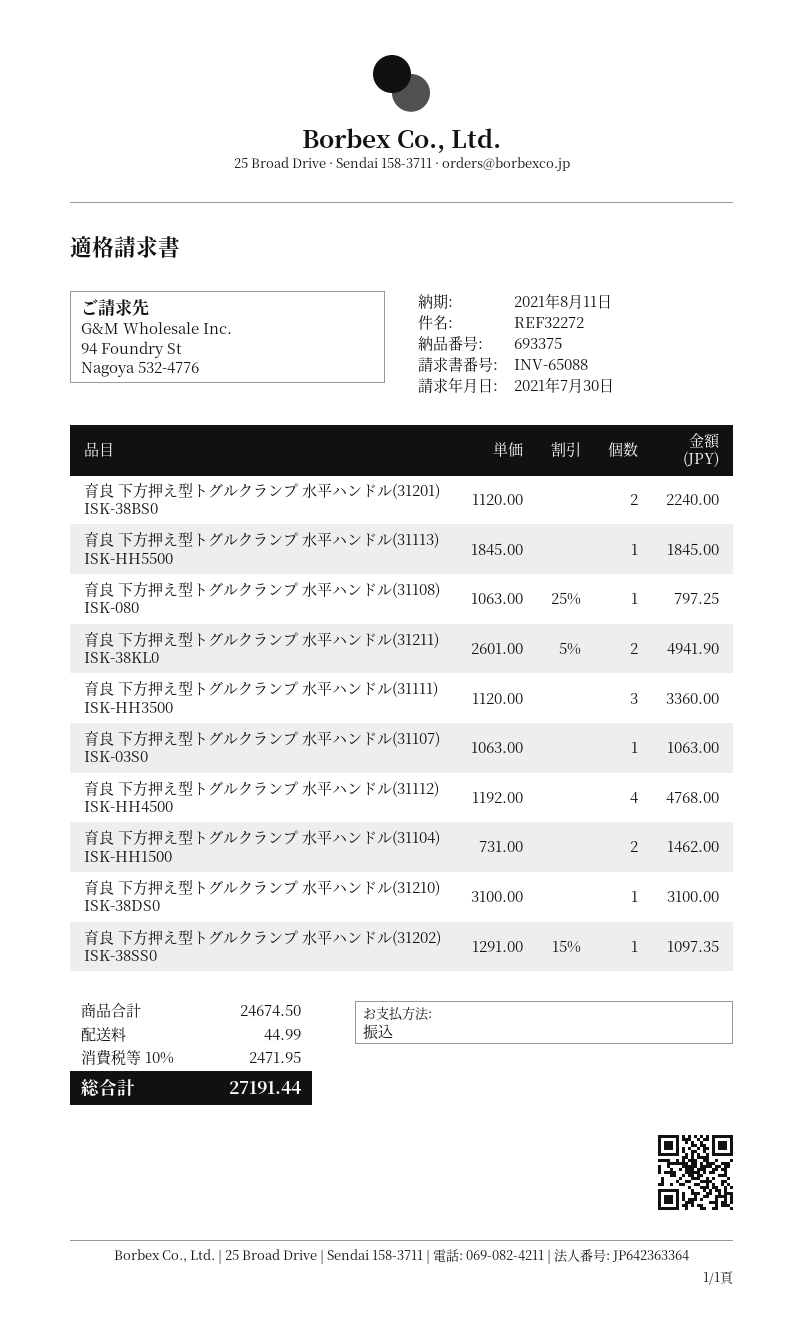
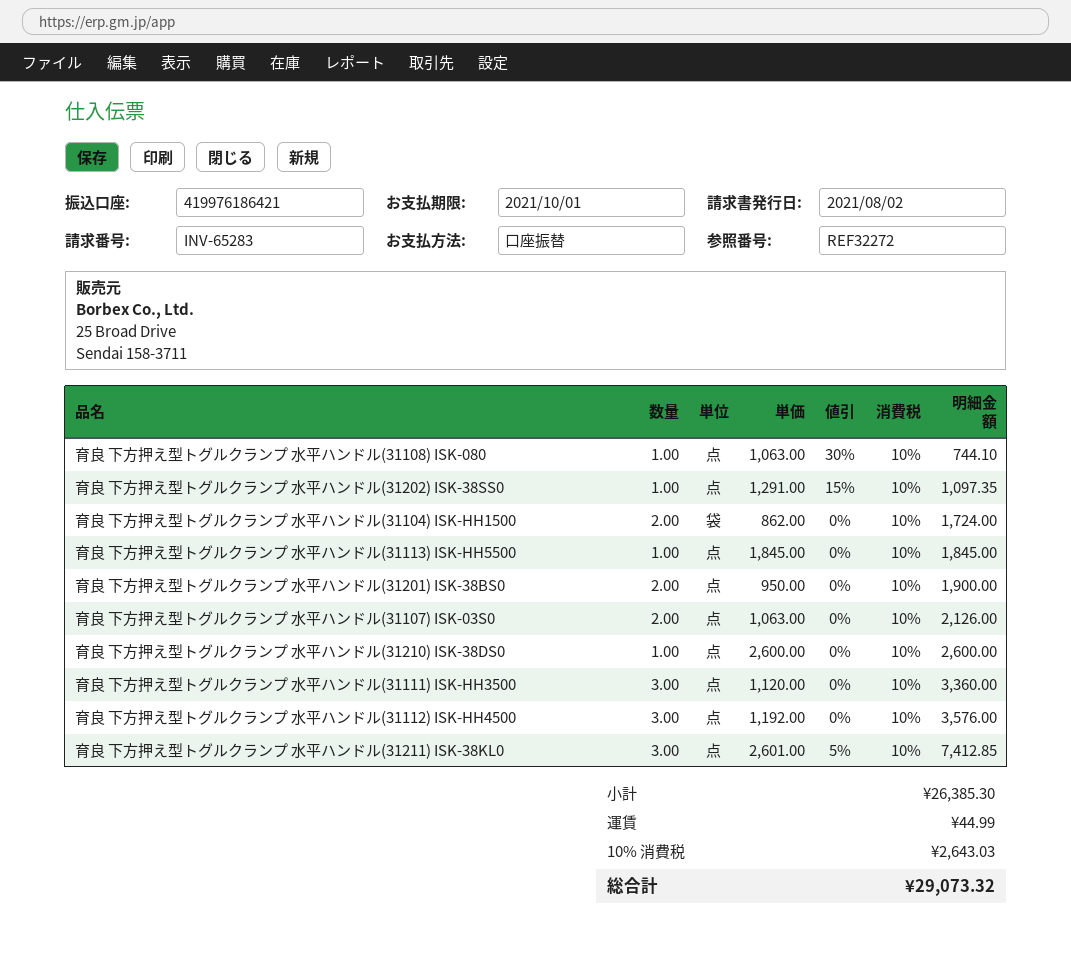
invoice number: INV-65088 -> INV-65283
invoice date: 2021-07-30 -> 2021-08-02
payment method: bank transfer -> direct debit
育良 下方押え型トグルクランプ 水平ハンドル(31201) ISK-38BS0: 2 x 1120.00 = 2240.00 -> 2 x 950.00 = 1900.00
育良 下方押え型トグルクランプ 水平ハンドル(31108) ISK-080: 1 x 1063.00 - 25% = 797.25 -> 1 x 1063.00 - 30% = 744.10
育良 下方押え型トグルクランプ 水平ハンドル(31211) ISK-38KL0: 2 x 2601.00 - 5% = 4941.90 -> 3 x 2601.00 - 5% = 7412.85
育良 下方押え型トグルクランプ 水平ハンドル(31107) ISK-03S0: 1 x 1063.00 = 1063.00 -> 2 x 1063.00 = 2126.00
育良 下方押え型トグルクランプ 水平ハンドル(31112) ISK-HH4500: 4 x 1192.00 = 4768.00 -> 3 x 1192.00 = 3576.00
育良 下方押え型トグルクランプ 水平ハンドル(31104) ISK-HH1500: 2 x 731.00 = 1462.00 -> 2 x 862.00 = 1724.00
育良 下方押え型トグルクランプ 水平ハンドル(31210) ISK-38DS0: 1 x 3100.00 = 3100.00 -> 1 x 2600.00 = 2600.00
subtotal: 24674.50 -> 26385.30
tax: 10% = 2471.95 -> 10% = 2643.03
total: 27191.44 -> 29073.32

